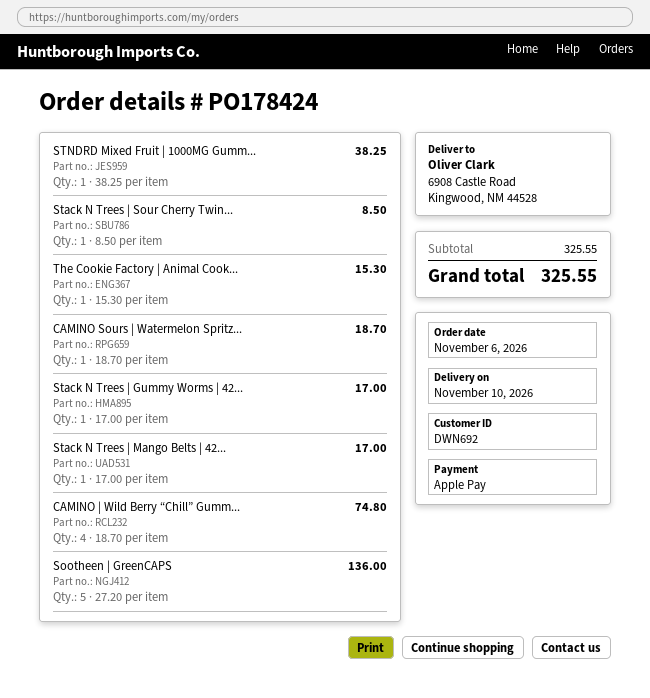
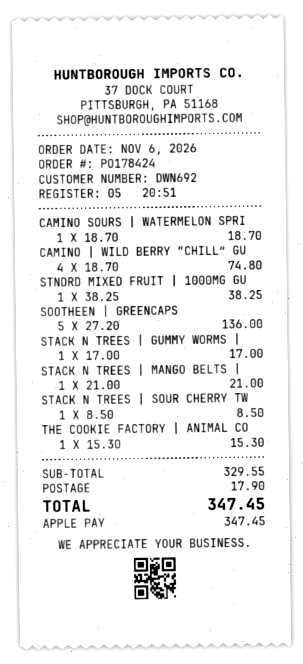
Stack N Trees | Mango Belts | 42...: 1 x 17.00 = 17.00 -> 1 x 21.00 = 21.00
subtotal: 325.55 -> 329.55
shipping: none -> 17.90
total: 325.55 -> 347.45

